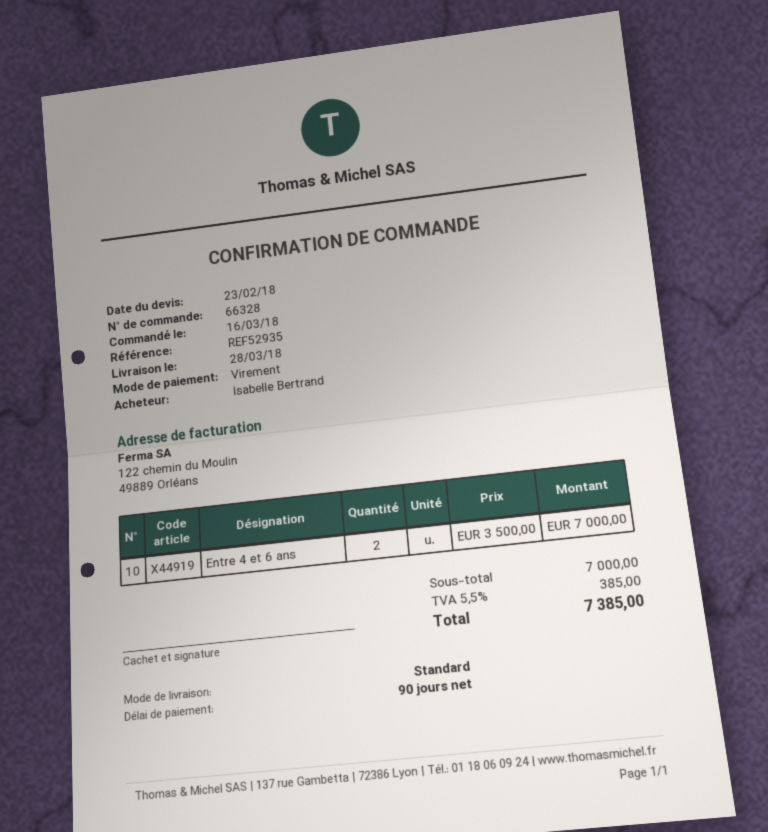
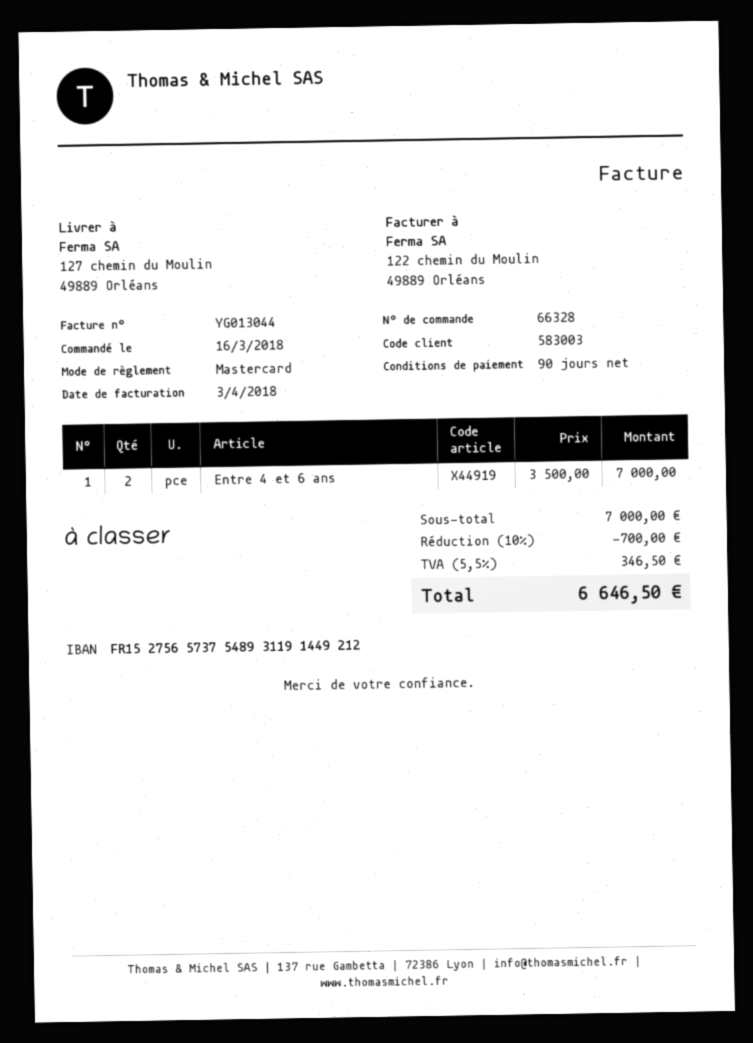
payment method: bank transfer -> Mastercard
discount: none -> 10% = 700.00
tax: 5.5% = 385.00 -> 5.5% = 346.50
total: 7385.00 -> 6646.50

